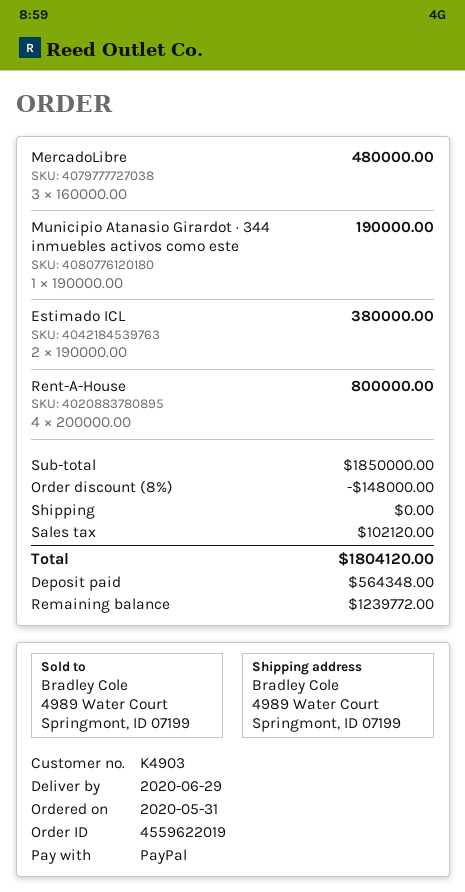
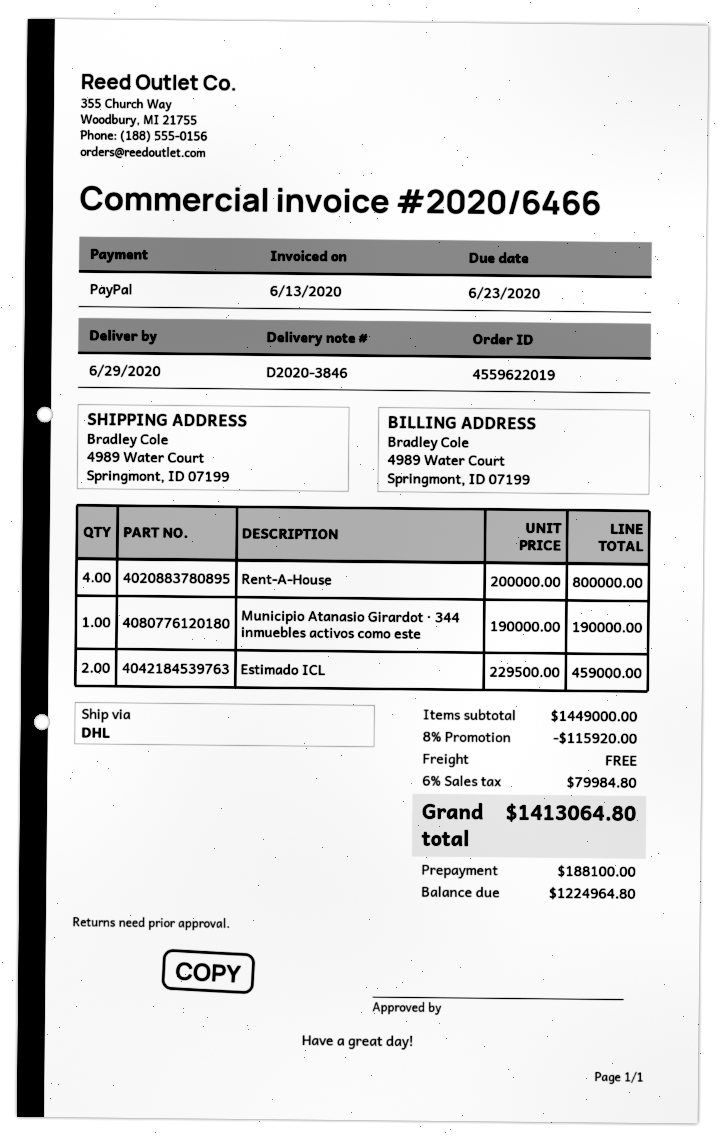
MercadoLibre: 3 x 160000.00 = 480000.00 -> none
Estimado ICL: 2 x 190000.00 = 380000.00 -> 2 x 229500.00 = 459000.00
subtotal: 1850000.00 -> 1449000.00
discount: 8% = 148000.00 -> 8% = 115920.00
tax: 102120.00 -> 79984.80
total: 1804120.00 -> 1413064.80
deposit: 564348.00 -> 188100.00
balance: 1239772.00 -> 1224964.80

